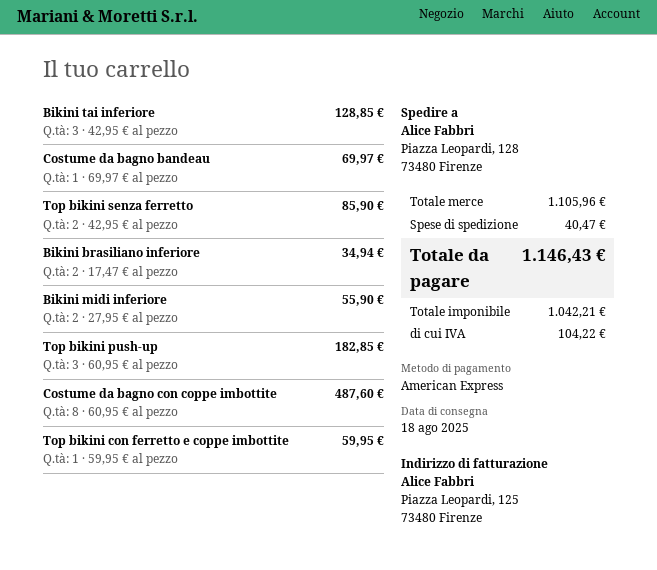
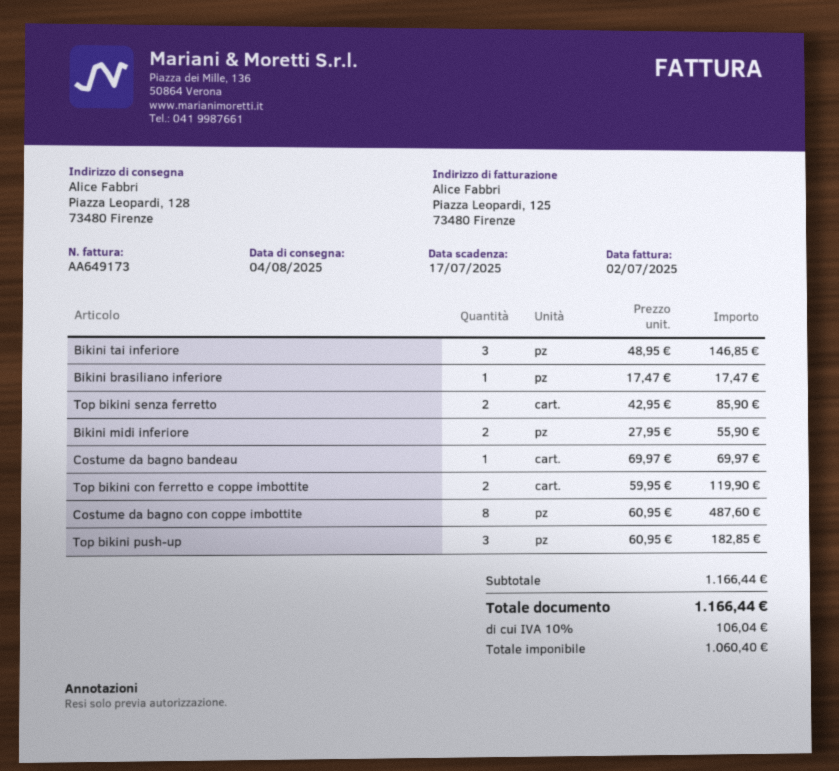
delivery date: 2025-08-18 -> 2025-08-04
Bikini tai inferiore: 3 x 42.95 = 128.85 -> 3 x 48.95 = 146.85
Bikini brasiliano inferiore: 2 x 17.47 = 34.94 -> 1 x 17.47 = 17.47
Top bikini con ferretto e coppe imbottite: 1 x 59.95 = 59.95 -> 2 x 59.95 = 119.90
subtotal: 1105.96 -> 1166.44
shipping: 40.47 -> none
net: 1042.21 -> 1060.40
tax: 104.22 -> 106.04
total: 1146.43 -> 1166.44

